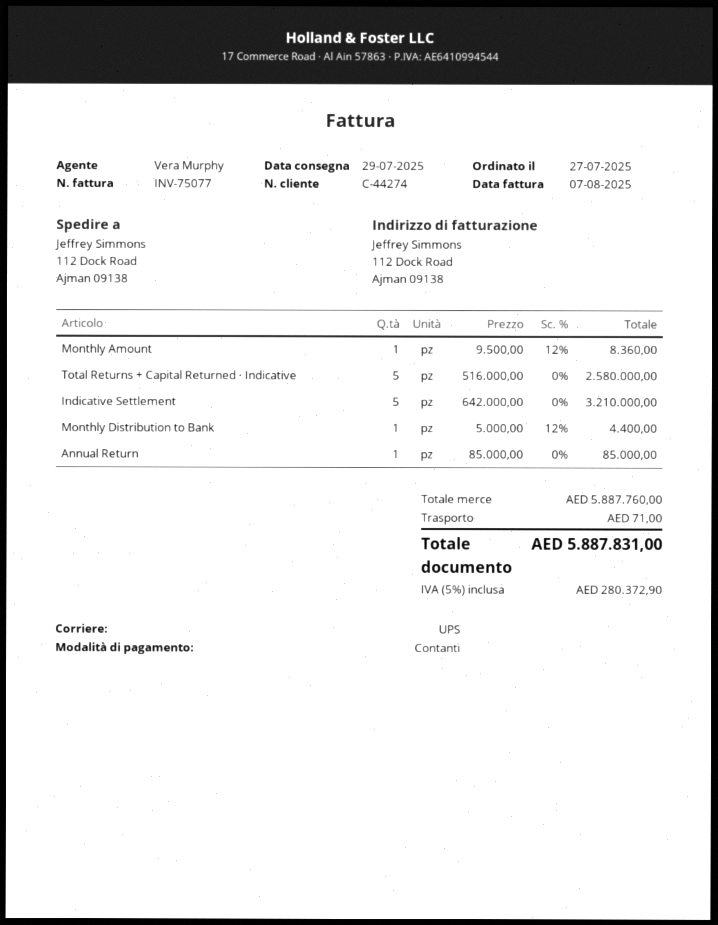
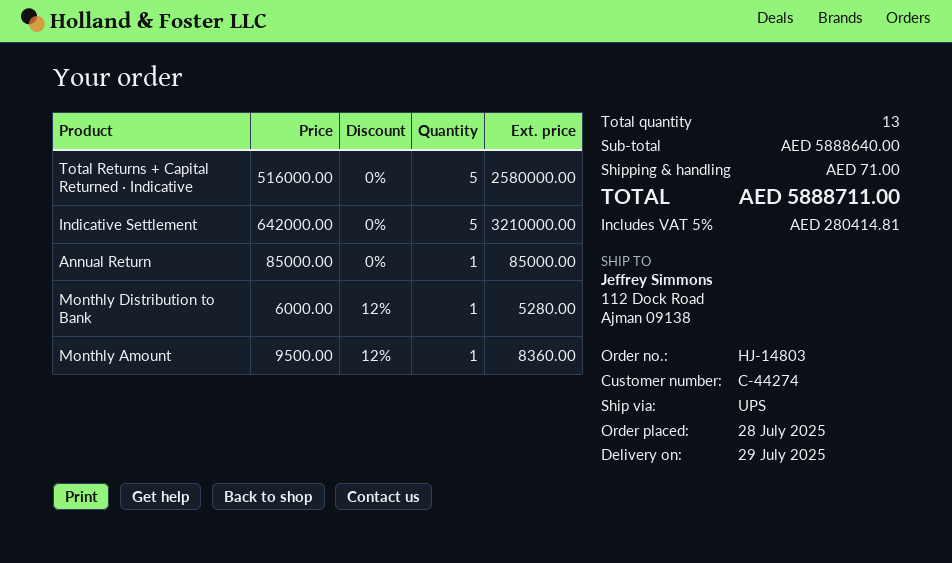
order date: 2025-07-27 -> 2025-07-28
Monthly Distribution to Bank: 1 x 5000.00 - 12% = 4400.00 -> 1 x 6000.00 - 12% = 5280.00
subtotal: 5887760.00 -> 5888640.00
tax: 5% = 280372.90 -> 5% = 280414.81
total: 5887831.00 -> 5888711.00

